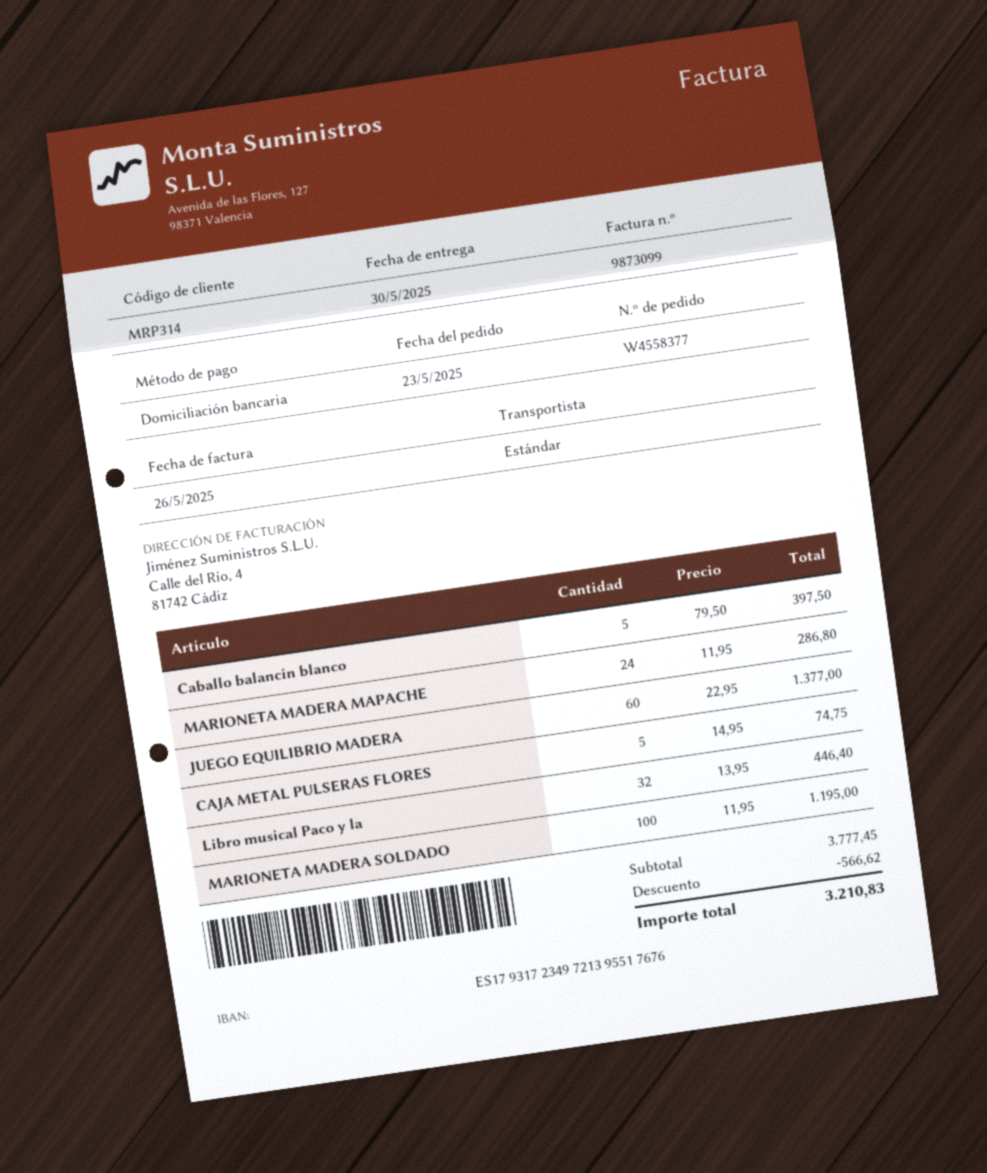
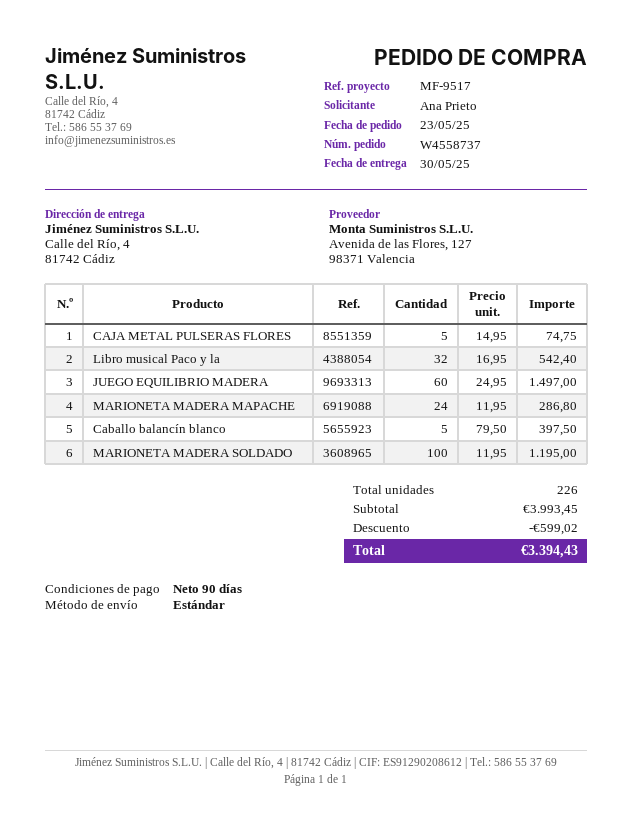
order number: W4558377 -> W4558737
JUEGO EQUILIBRIO MADERA: 60 x 22.95 = 1377.00 -> 60 x 24.95 = 1497.00
Libro musical Paco y la: 32 x 13.95 = 446.40 -> 32 x 16.95 = 542.40
subtotal: 3777.45 -> 3993.45
discount: 566.62 -> 599.02
total: 3210.83 -> 3394.43

